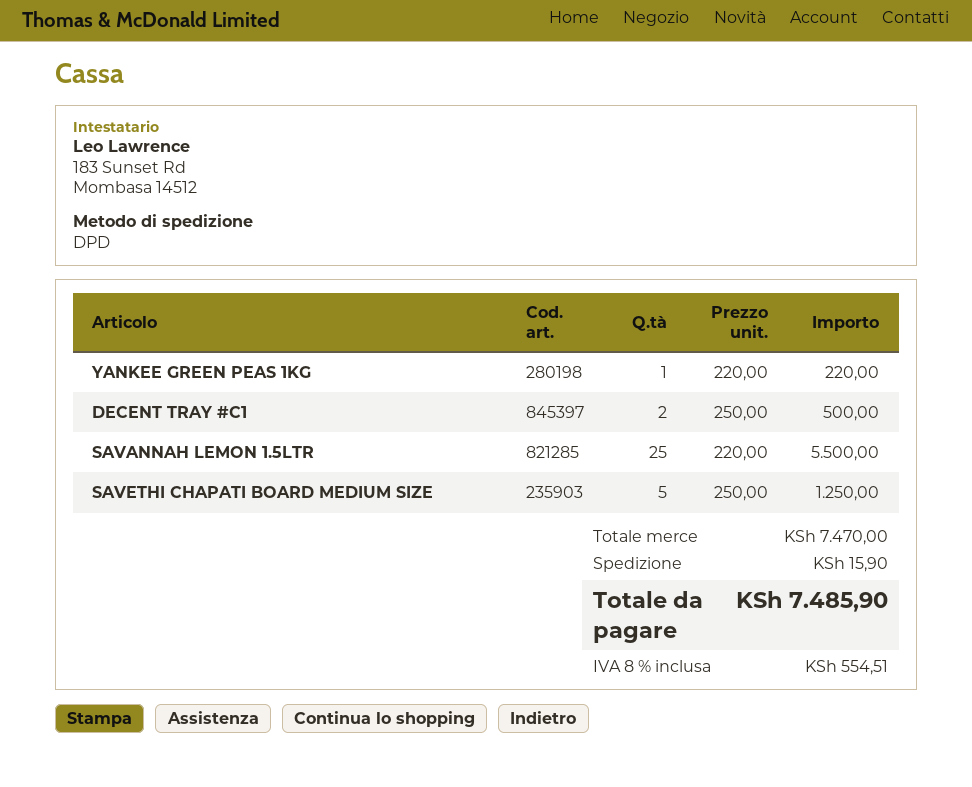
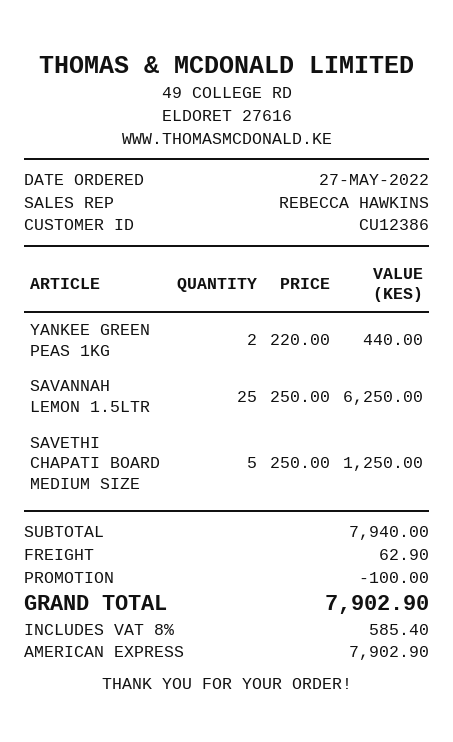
YANKEE GREEN PEAS 1KG: 1 x 220.00 = 220.00 -> 2 x 220.00 = 440.00
DECENT TRAY #C1: 2 x 250.00 = 500.00 -> none
SAVANNAH LEMON 1.5LTR: 25 x 220.00 = 5500.00 -> 25 x 250.00 = 6250.00
subtotal: 7470.00 -> 7940.00
discount: none -> 100.00
shipping: 15.90 -> 62.90
tax: 8% = 554.51 -> 8% = 585.40
total: 7485.90 -> 7902.90

